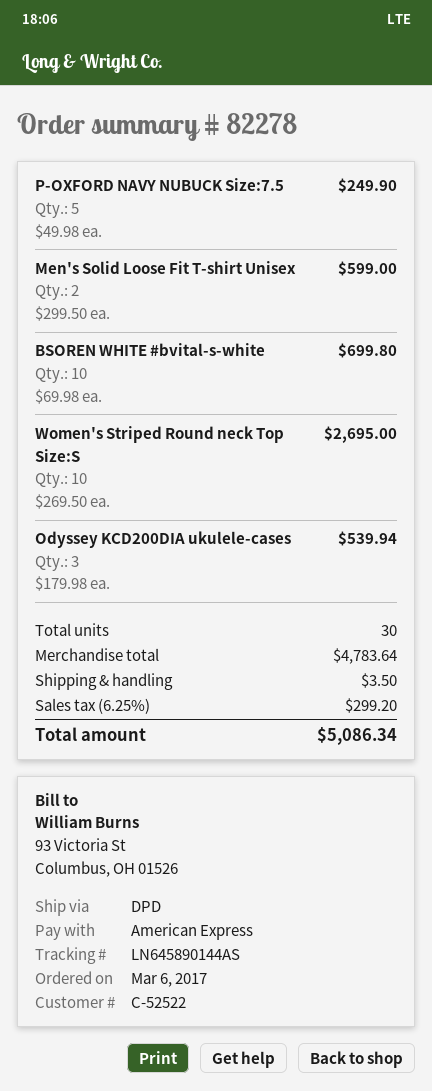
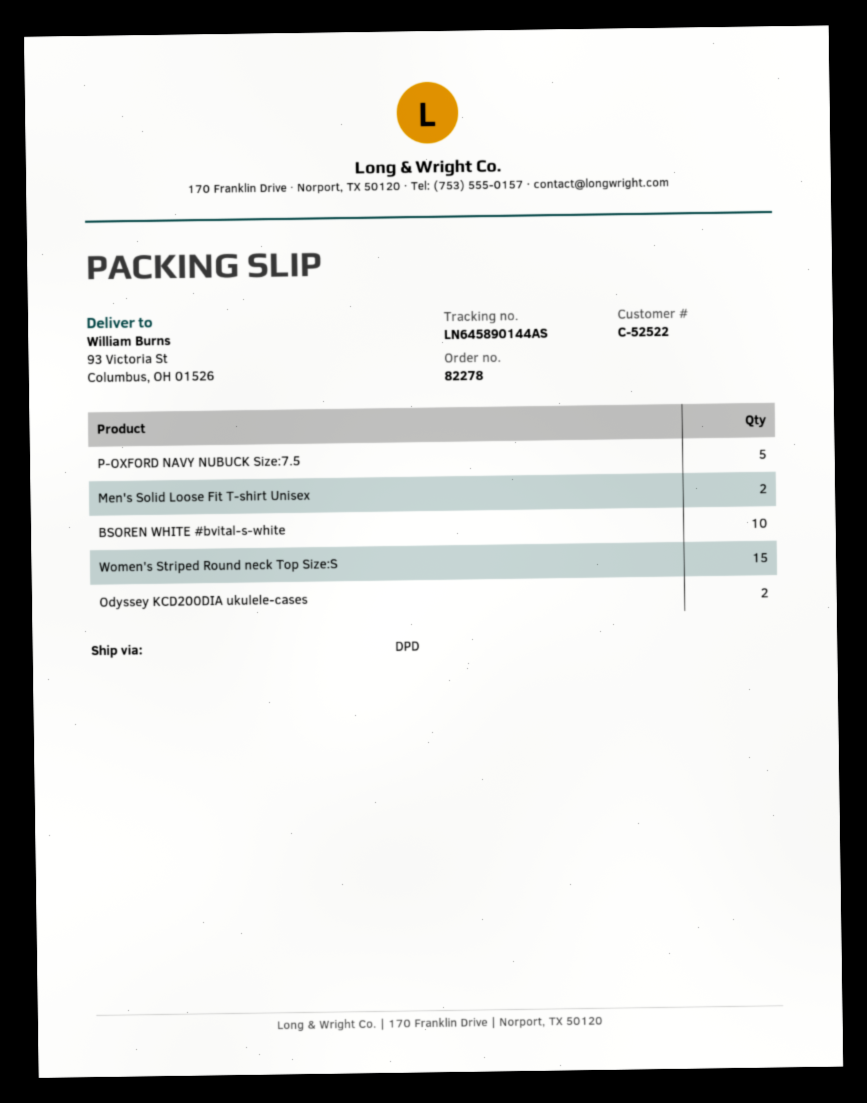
Women's Striped Round neck Top Size:S: 10 -> 15
Odyssey KCD200DIA ukulele-cases: 3 -> 2

